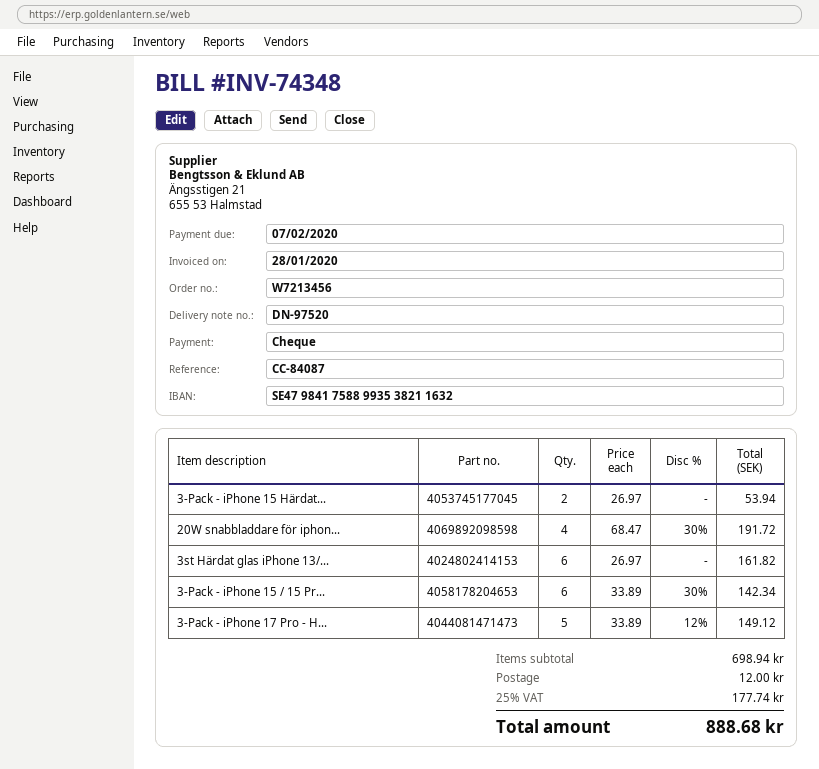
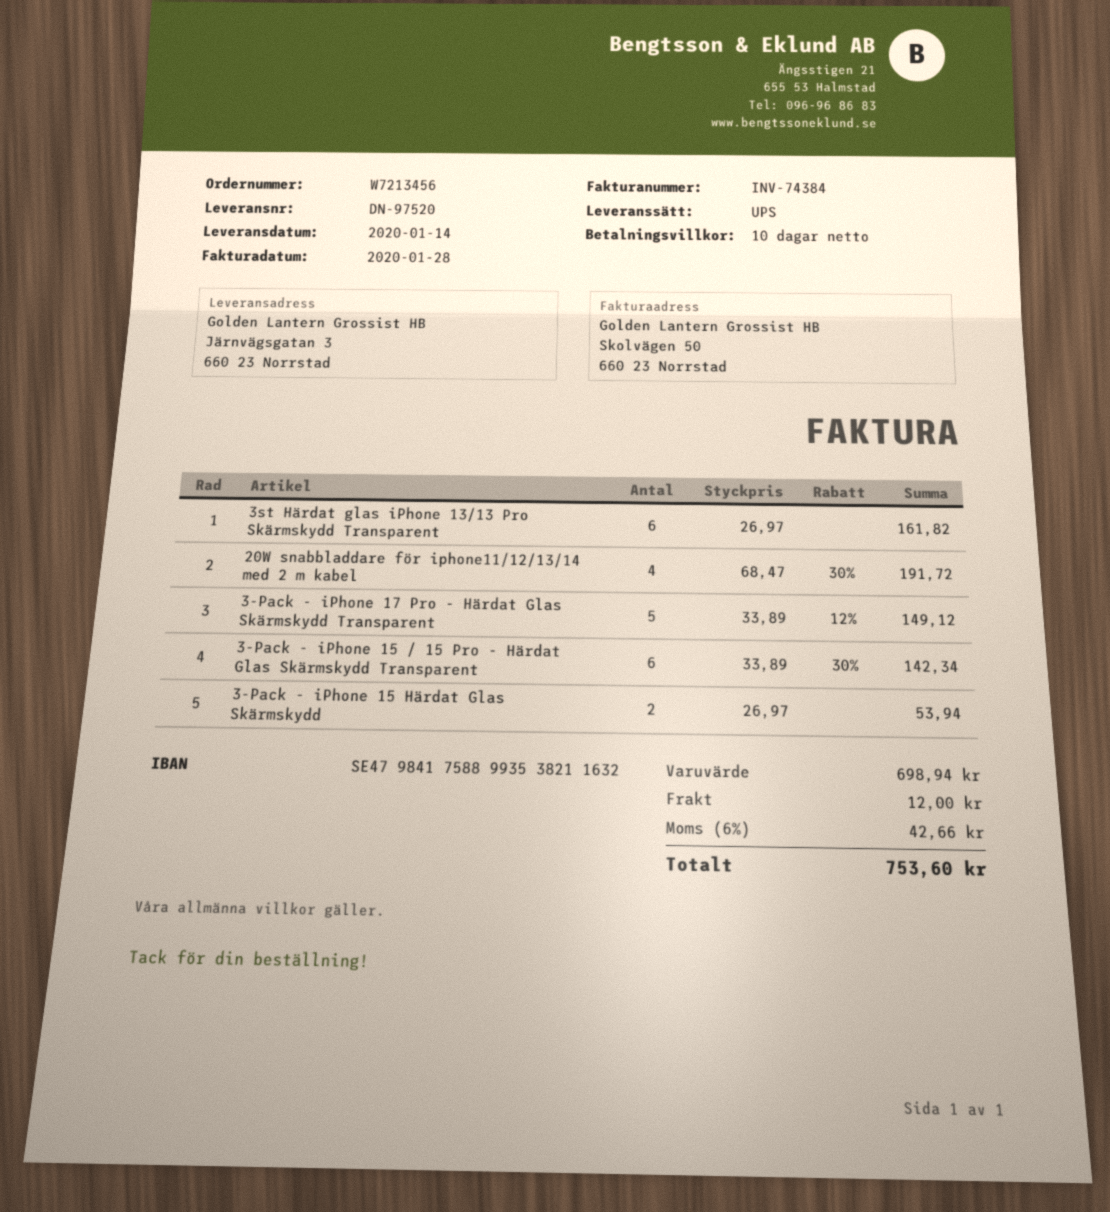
invoice number: INV-74348 -> INV-74384
tax: 25% = 177.74 -> 6% = 42.66
total: 888.68 -> 753.60

